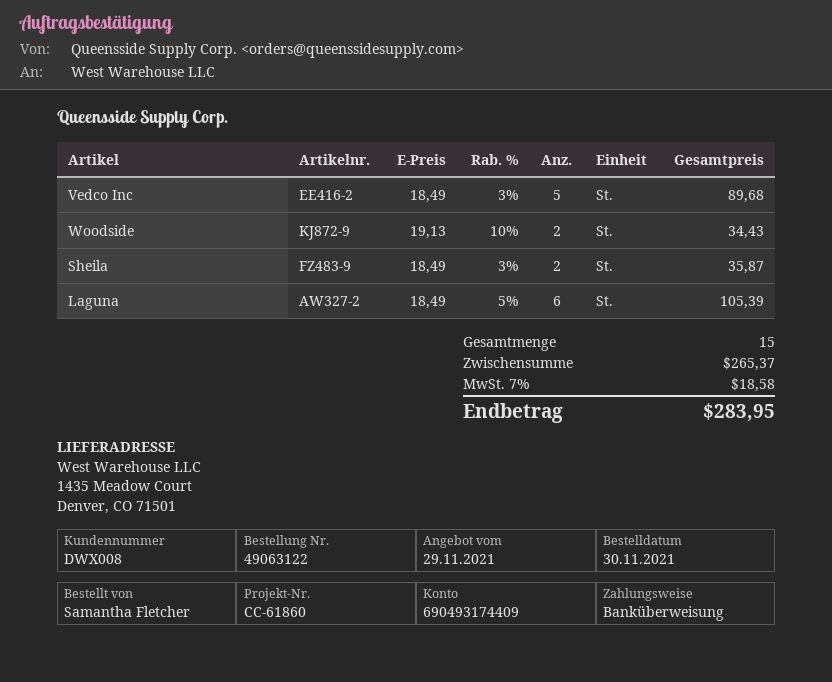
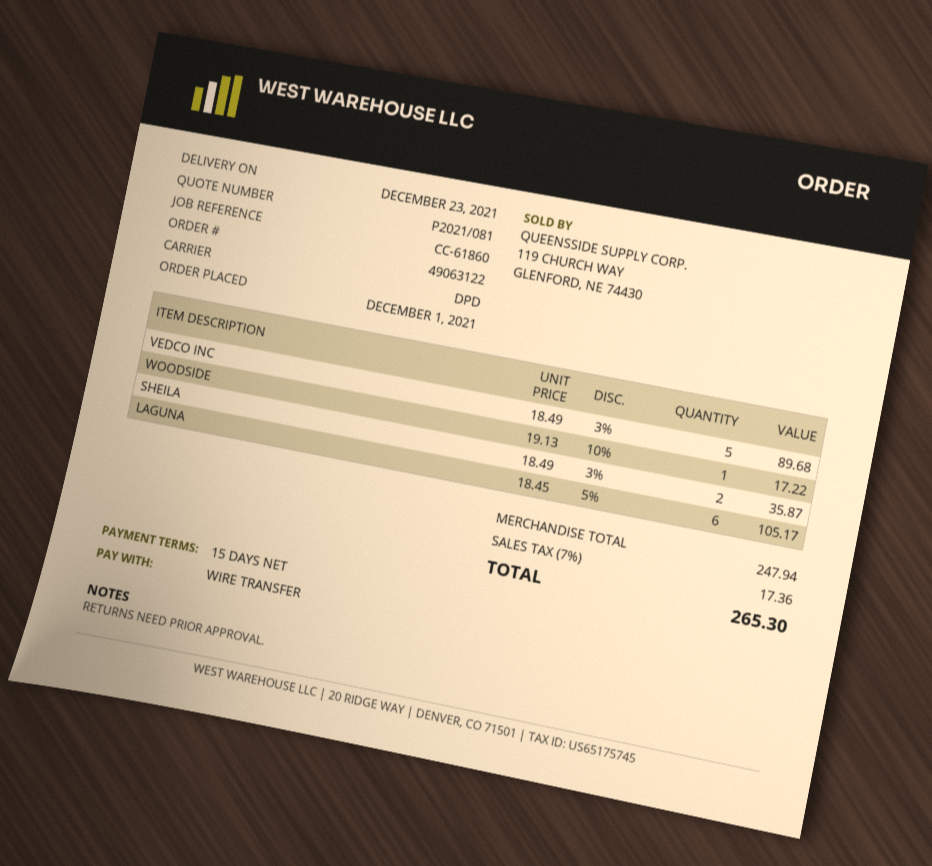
order date: 2021-11-30 -> 2021-12-01
Woodside: 2 x 19.13 - 10% = 34.43 -> 1 x 19.13 - 10% = 17.22
Laguna: 6 x 18.49 - 5% = 105.39 -> 6 x 18.45 - 5% = 105.17
subtotal: 265.37 -> 247.94
tax: 7% = 18.58 -> 7% = 17.36
total: 283.95 -> 265.30

